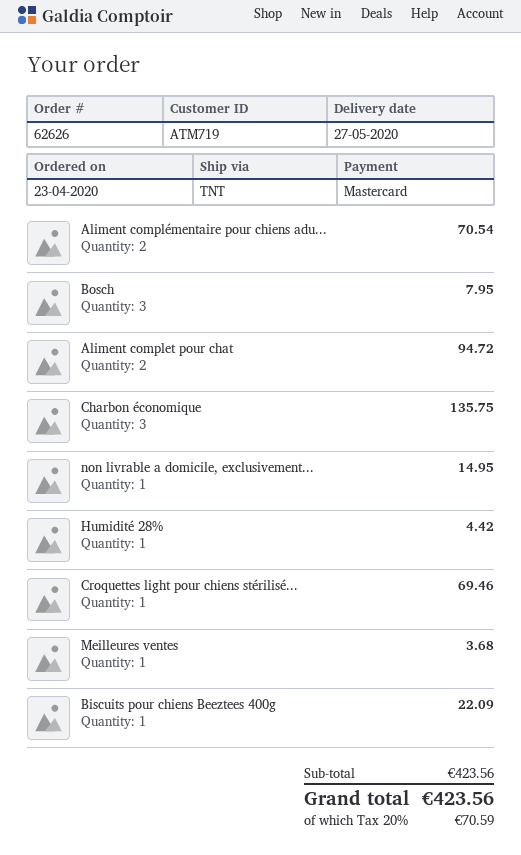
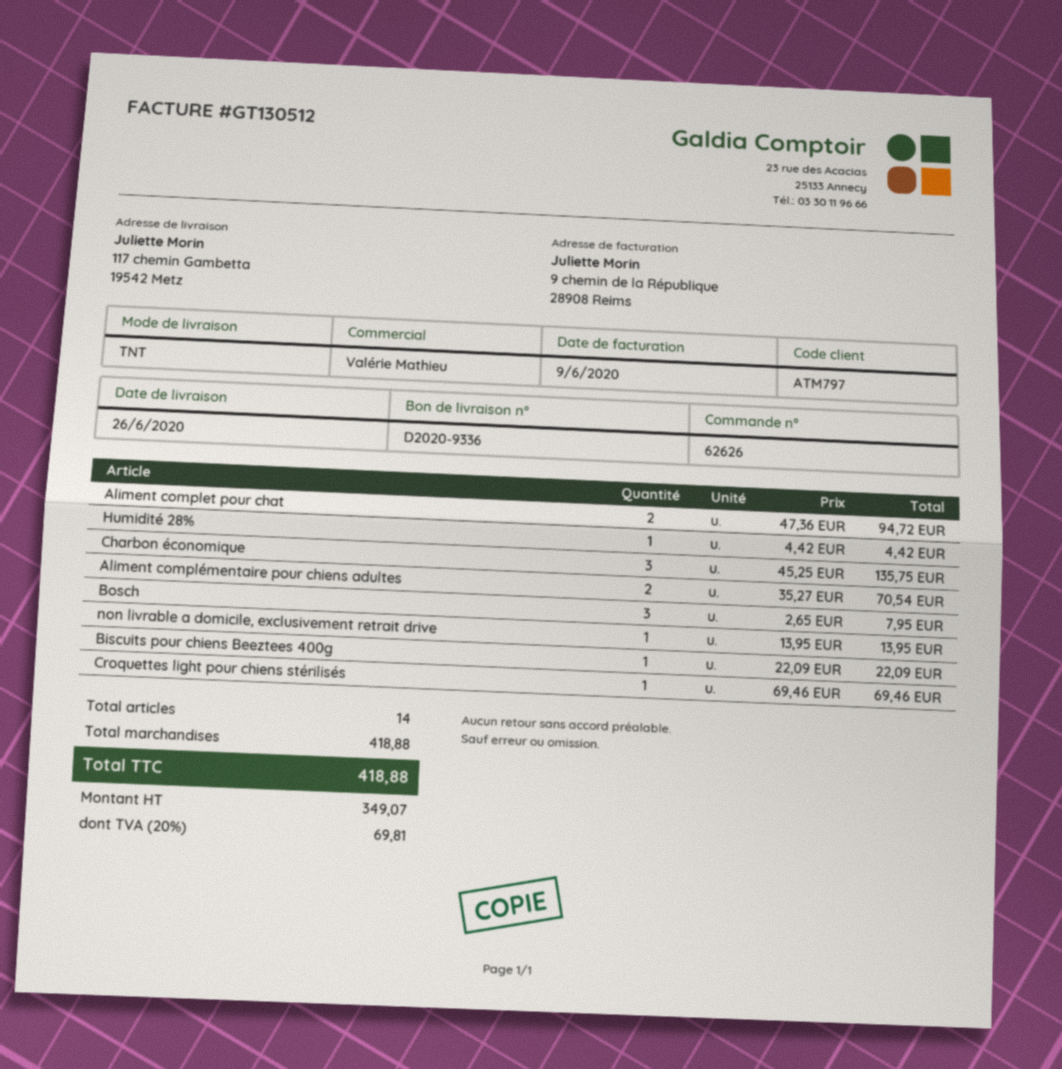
delivery date: 2020-05-27 -> 2020-06-26
customer number: ATM719 -> ATM797
non livrable a domicile, exclusivement...: 1 for 14.95 -> 1 for 13.95
Meilleures ventes: 1 for 3.68 -> none
subtotal: 423.56 -> 418.88
tax: 20% = 70.59 -> 20% = 69.81
total: 423.56 -> 418.88

